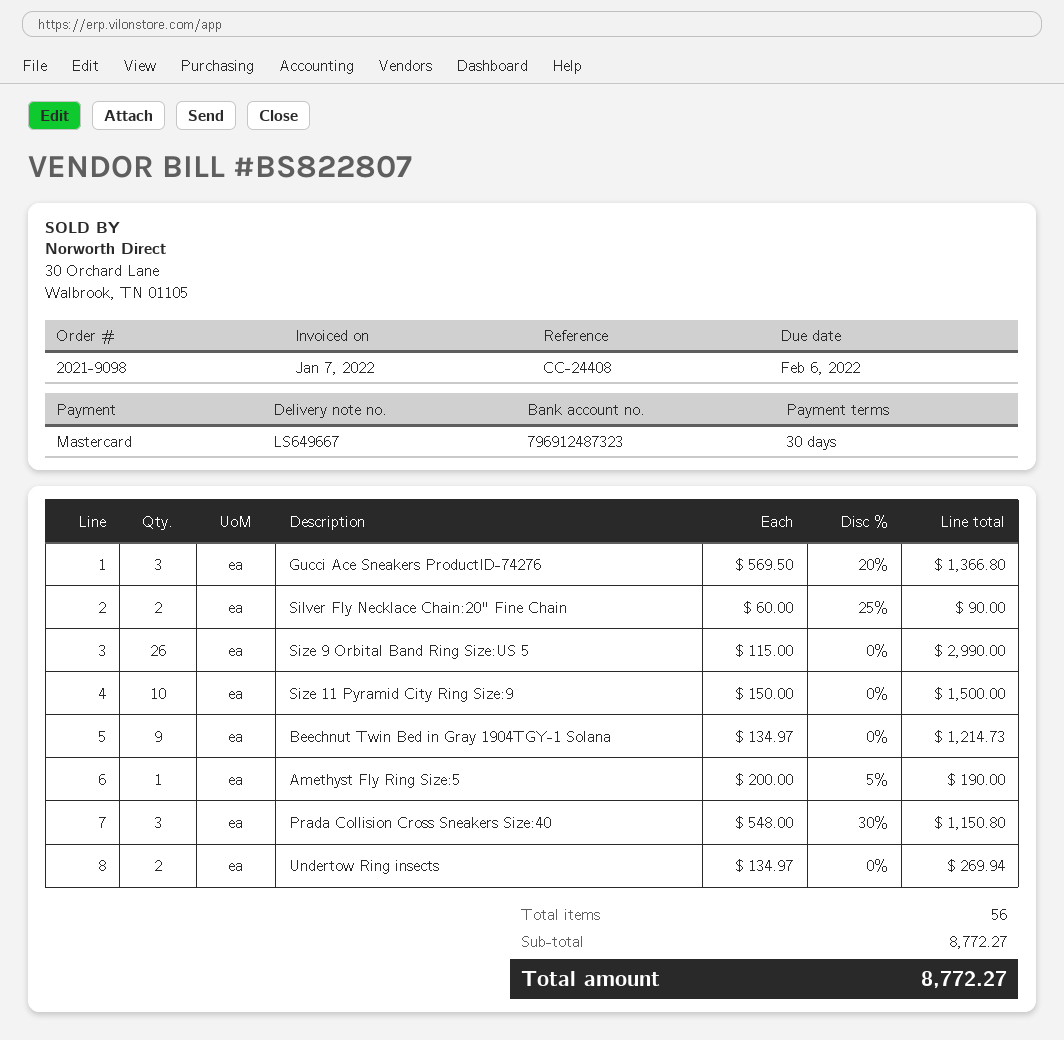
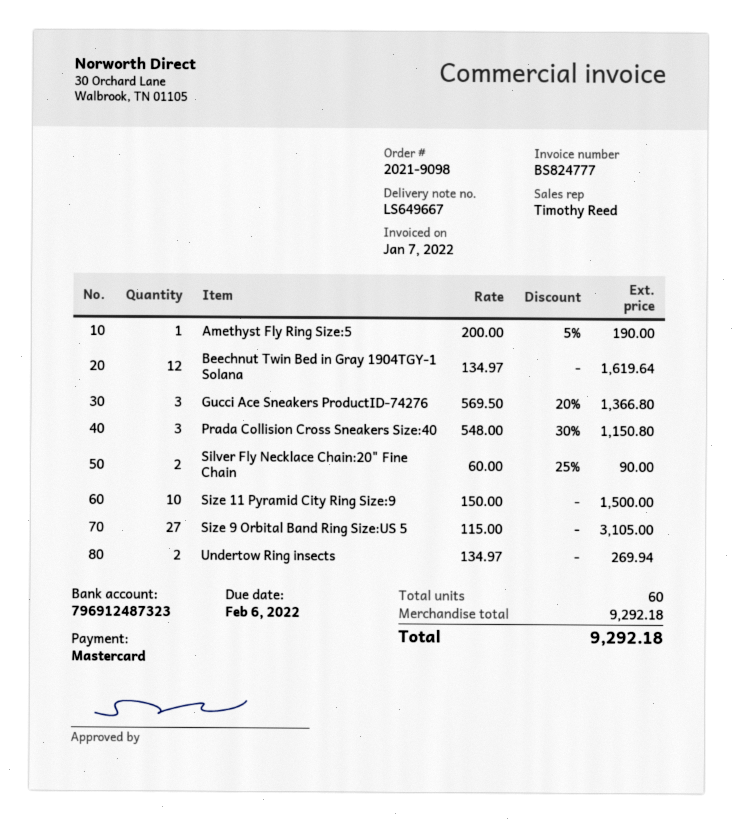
invoice number: BS822807 -> BS824777
Size 9 Orbital Band Ring Size:US 5: 26 x 115.00 = 2990.00 -> 27 x 115.00 = 3105.00
Beechnut Twin Bed in Gray 1904TGY-1 Solana: 9 x 134.97 = 1214.73 -> 12 x 134.97 = 1619.64
total quantity: 56 -> 60
subtotal: 8772.27 -> 9292.18
total: 8772.27 -> 9292.18

